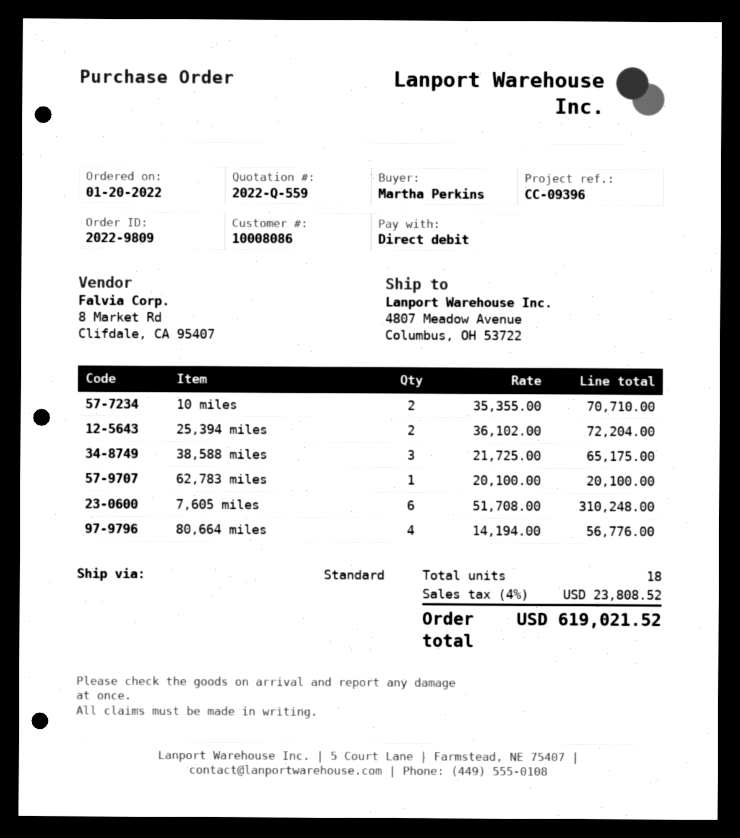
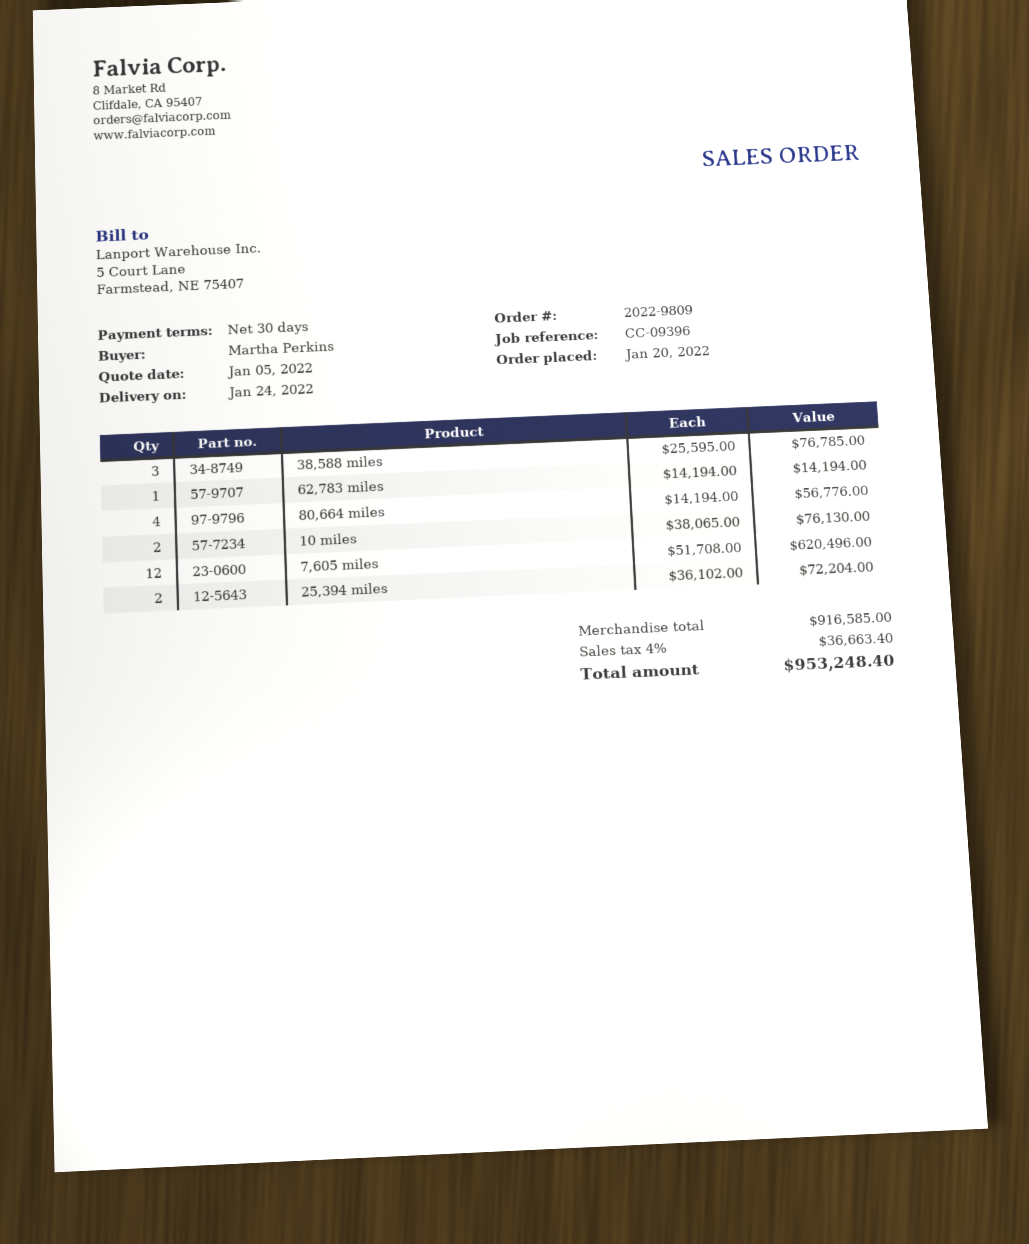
10 miles: 2 x 35355.00 = 70710.00 -> 2 x 38065.00 = 76130.00
38,588 miles: 3 x 21725.00 = 65175.00 -> 3 x 25595.00 = 76785.00
62,783 miles: 1 x 20100.00 = 20100.00 -> 1 x 14194.00 = 14194.00
7,605 miles: 6 x 51708.00 = 310248.00 -> 12 x 51708.00 = 620496.00
tax: 4% = 23808.52 -> 4% = 36663.40
total: 619021.52 -> 953248.40

